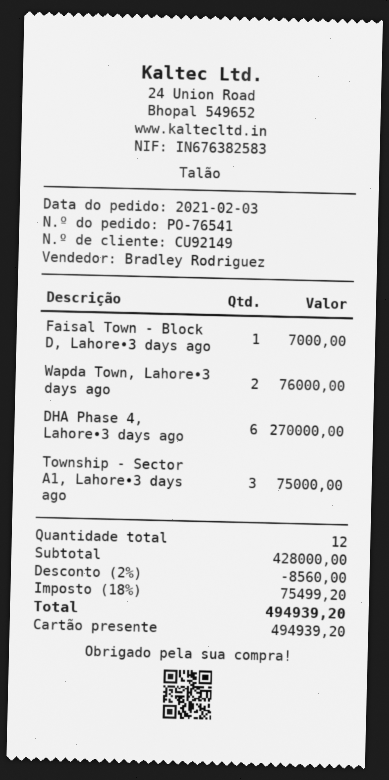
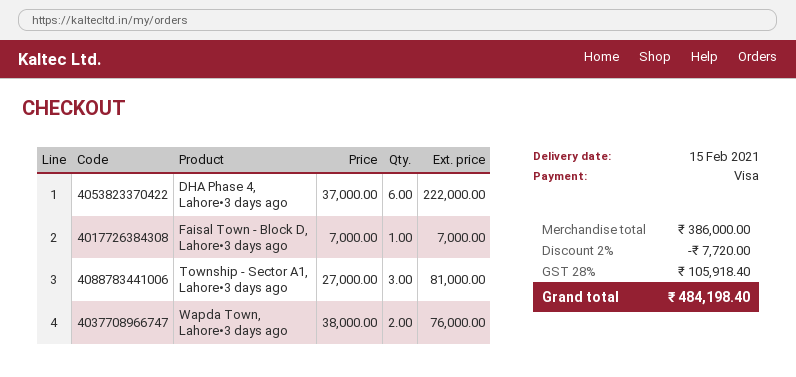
payment method: gift card -> Visa
DHA Phase 4, Lahore•3 days ago: 6 for 270000.00 -> 6 for 222000.00
Township - Sector A1, Lahore•3 days ago: 3 for 75000.00 -> 3 for 81000.00
subtotal: 428000.00 -> 386000.00
discount: 2% = 8560.00 -> 2% = 7720.00
tax: 18% = 75499.20 -> 28% = 105918.40
total: 494939.20 -> 484198.40

